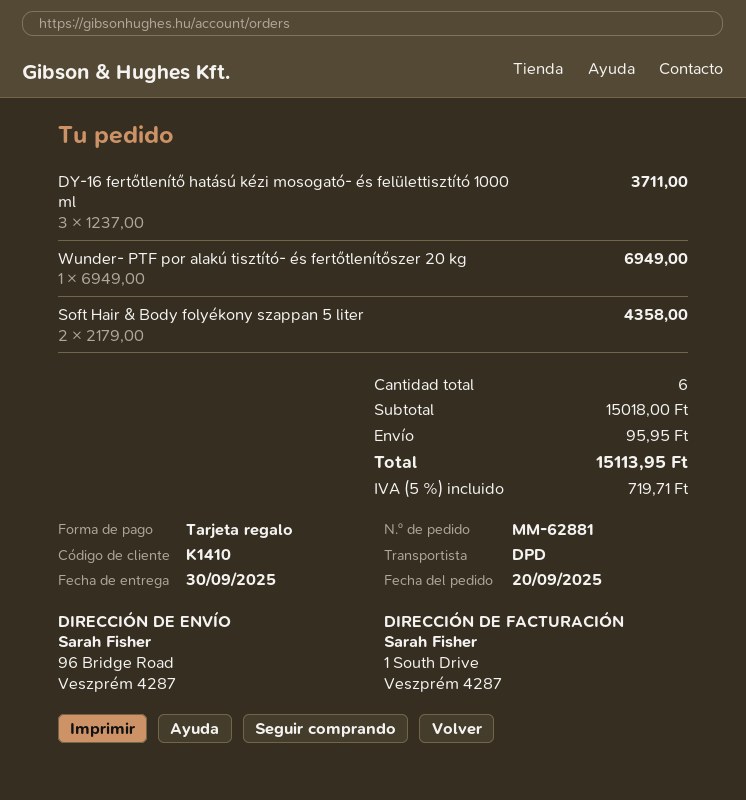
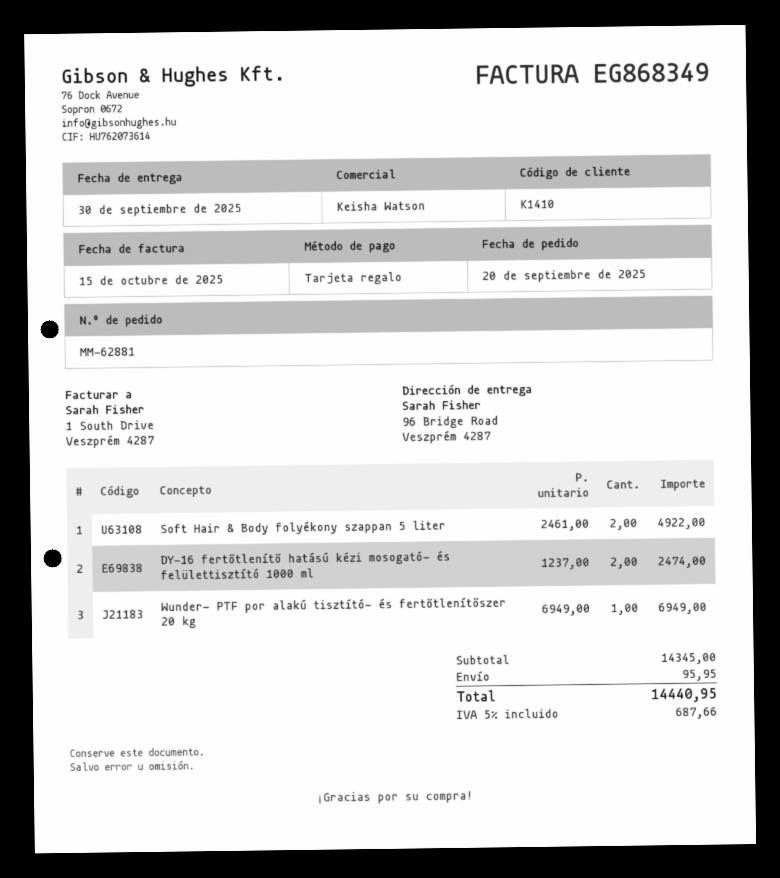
DY-16 fertőtlenítő hatású kézi mosogató- és felülettisztító 1000 ml: 3 x 1237.00 = 3711.00 -> 2 x 1237.00 = 2474.00
Soft Hair & Body folyékony szappan 5 liter: 2 x 2179.00 = 4358.00 -> 2 x 2461.00 = 4922.00
subtotal: 15018.00 -> 14345.00
tax: 5% = 719.71 -> 5% = 687.66
total: 15113.95 -> 14440.95

